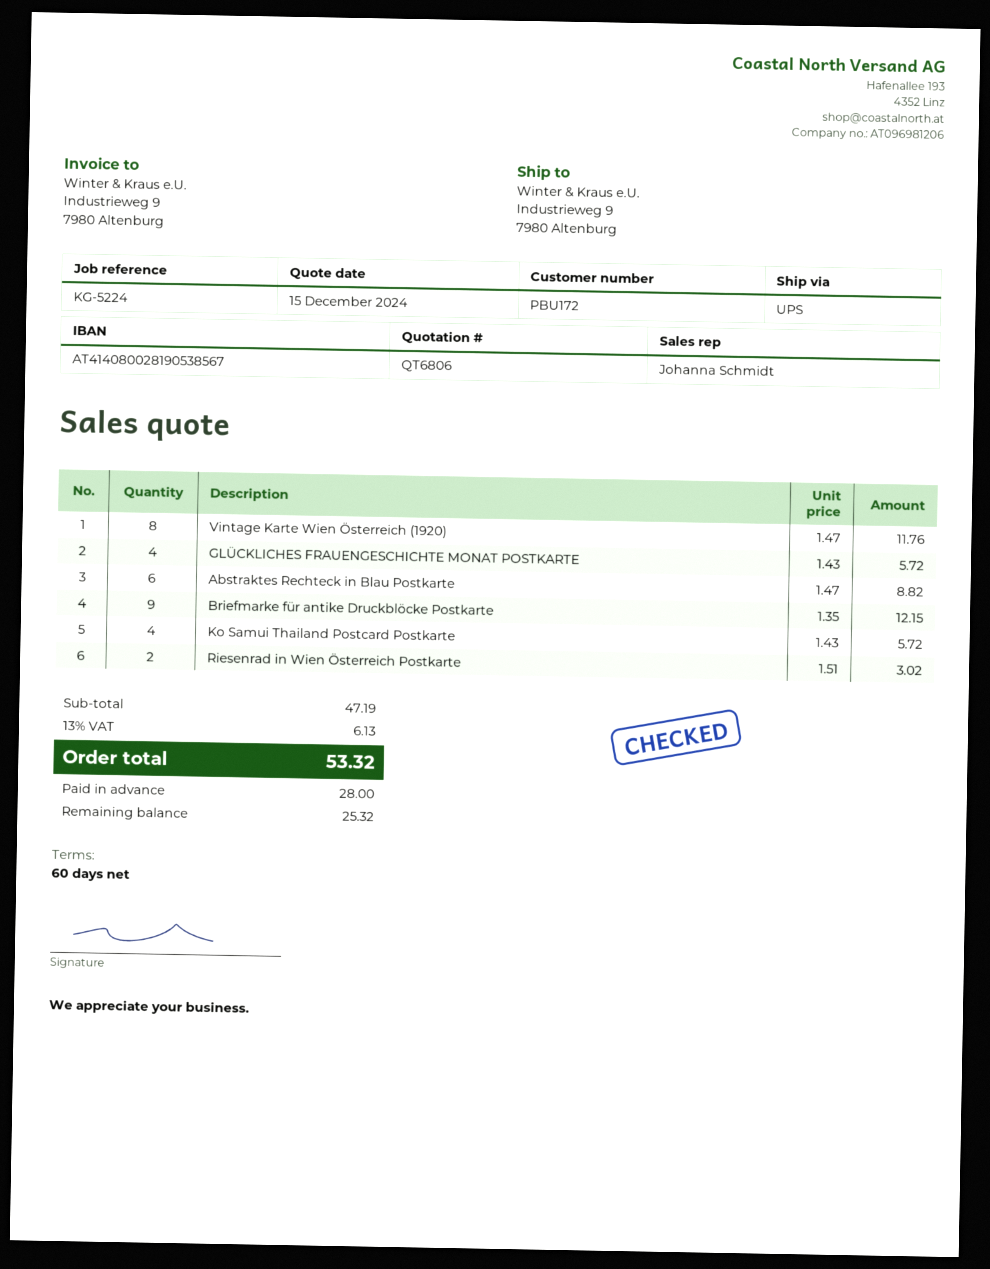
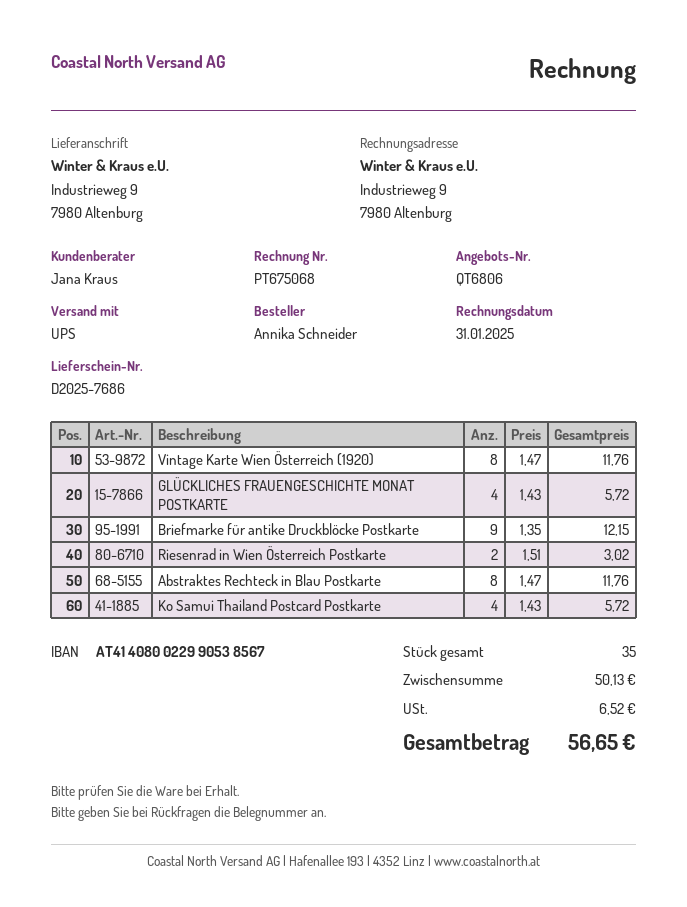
sales rep: Johanna Schmidt -> Jana Kraus
bank account: AT414080028190538567 -> AT414080022990538567
Abstraktes Rechteck in Blau Postkarte: 6 x 1.47 = 8.82 -> 8 x 1.47 = 11.76
subtotal: 47.19 -> 50.13
tax: 6.13 -> 6.52
total: 53.32 -> 56.65

